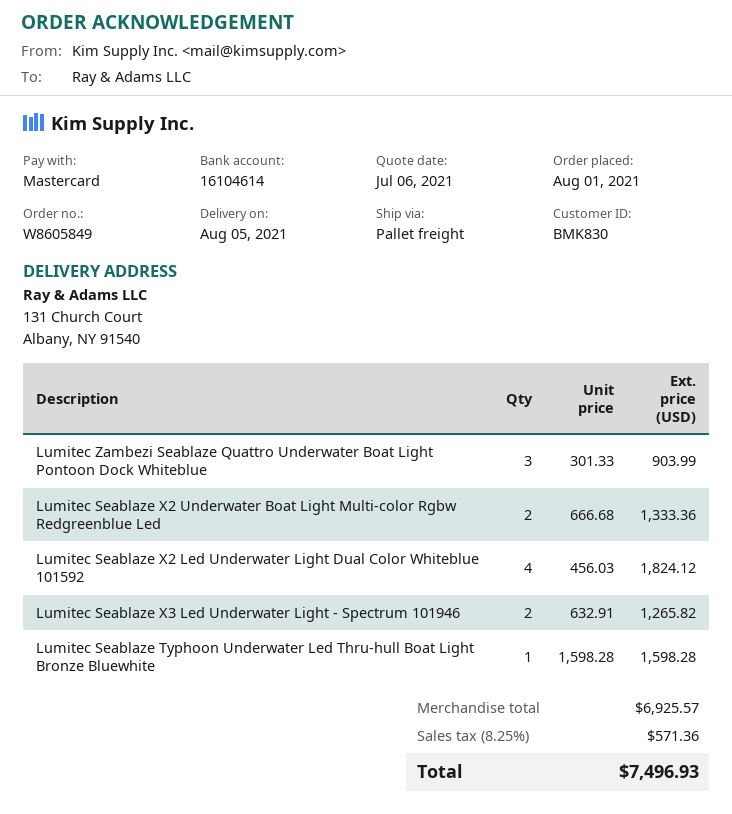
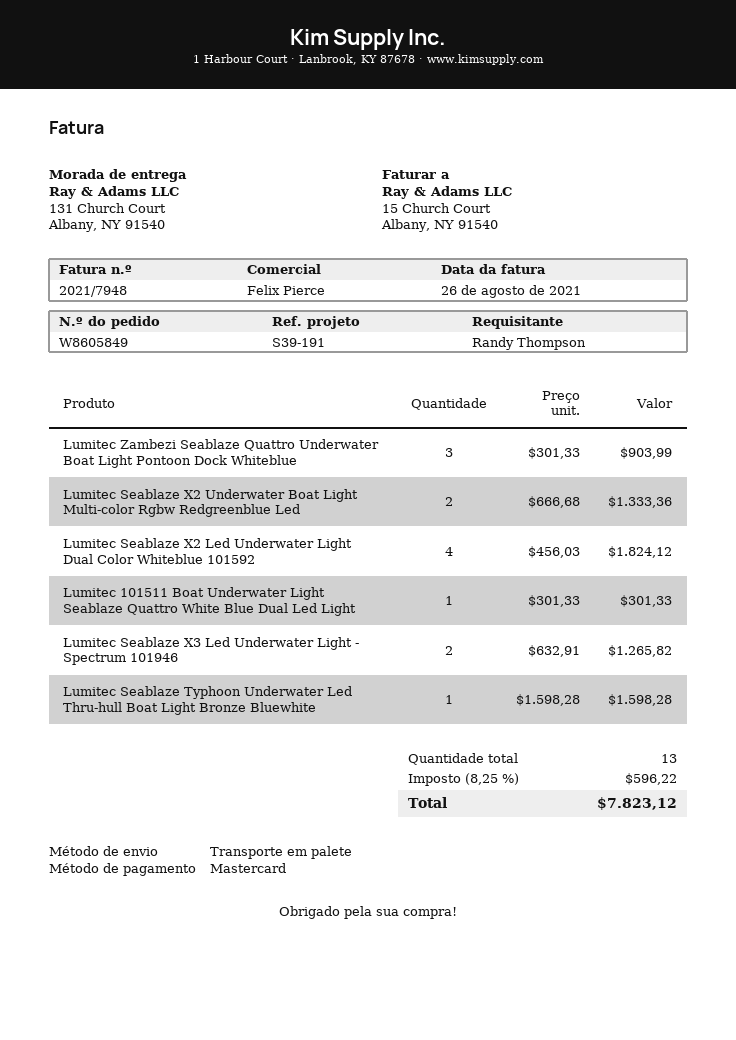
Lumitec 101511 Boat Underwater Light Seablaze Quattro White Blue Dual Led Light: none -> 1 x 301.33 = 301.33
tax: 8.25% = 571.36 -> 8.25% = 596.22
total: 7496.93 -> 7823.12

